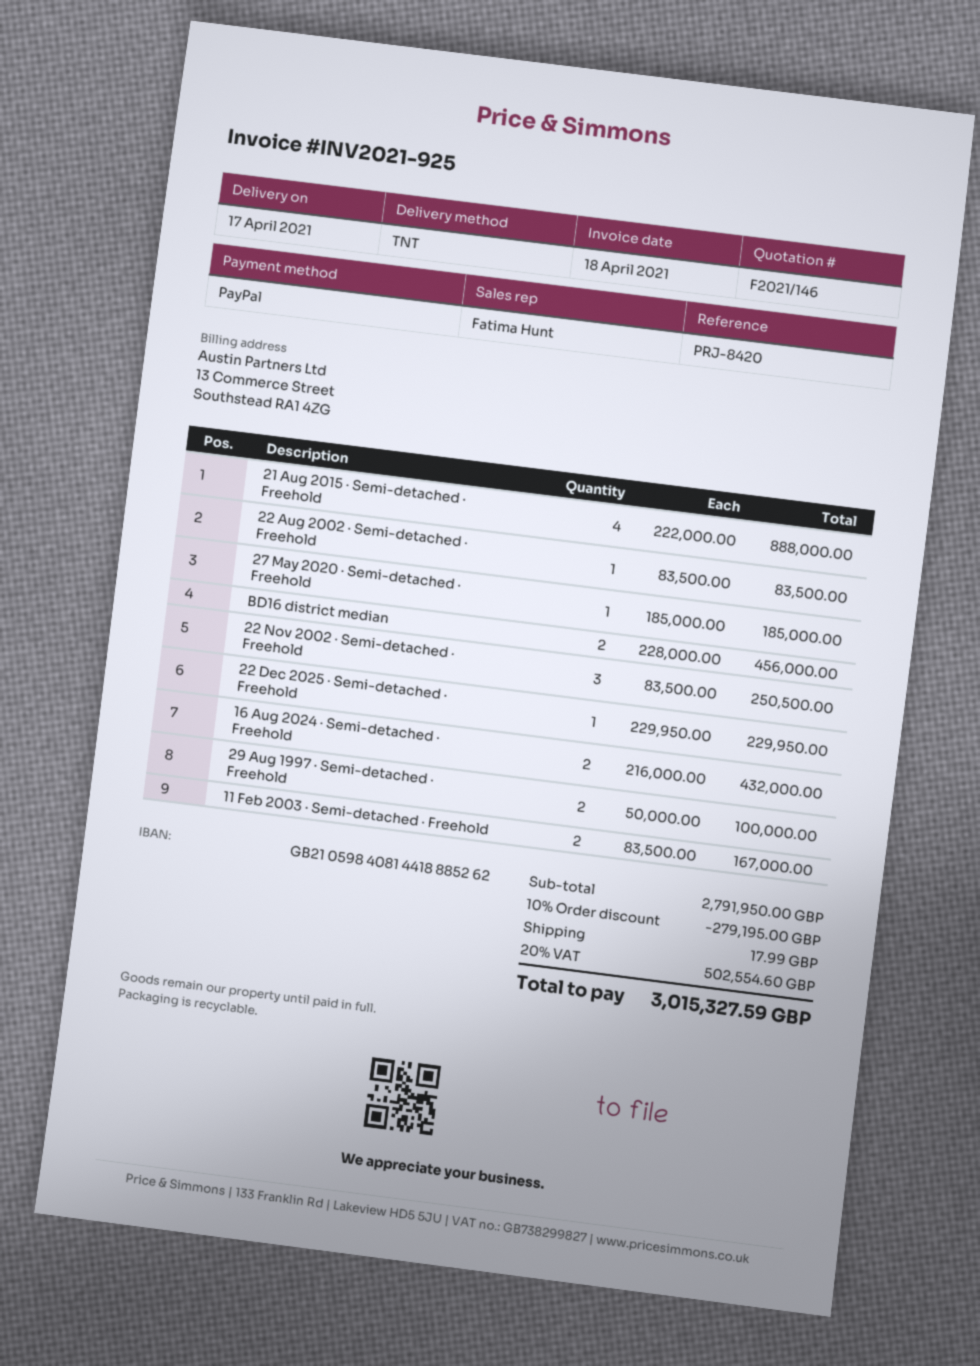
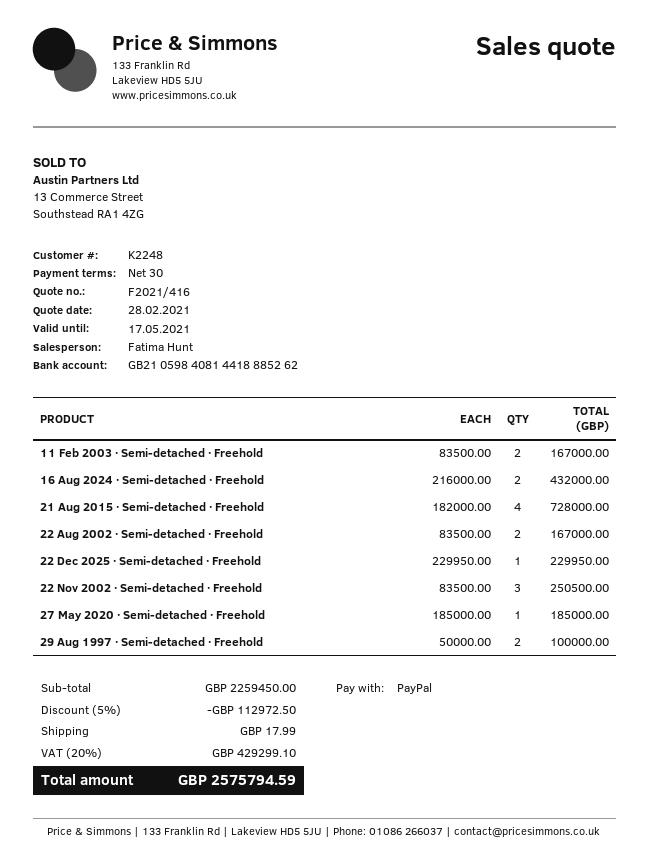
quote number: F2021/146 -> F2021/416
21 Aug 2015 · Semi-detached · Freehold: 4 x 222000.00 = 888000.00 -> 4 x 182000.00 = 728000.00
22 Aug 2002 · Semi-detached · Freehold: 1 x 83500.00 = 83500.00 -> 2 x 83500.00 = 167000.00
BD16 district median: 2 x 228000.00 = 456000.00 -> none
subtotal: 2791950.00 -> 2259450.00
discount: 10% = 279195.00 -> 5% = 112972.50
tax: 20% = 502554.60 -> 20% = 429299.10
total: 3015327.59 -> 2575794.59

